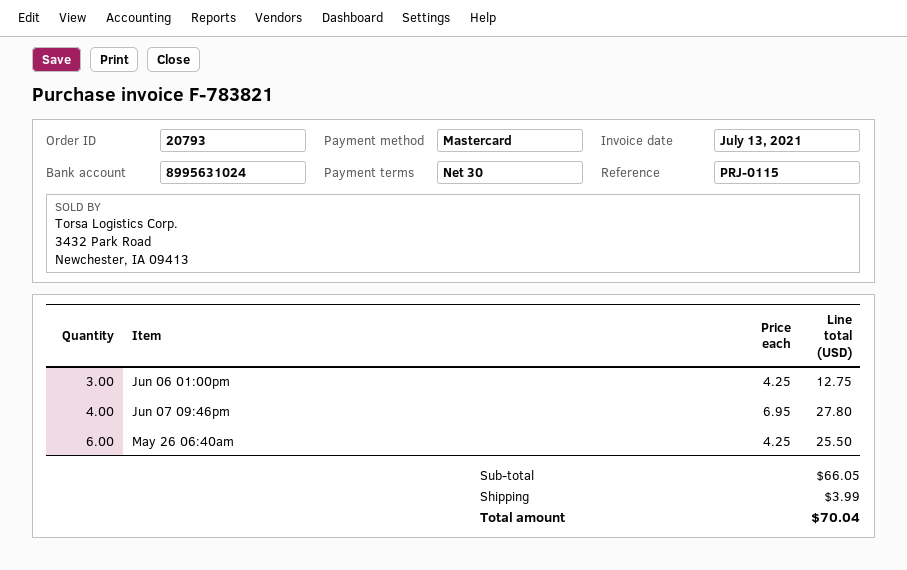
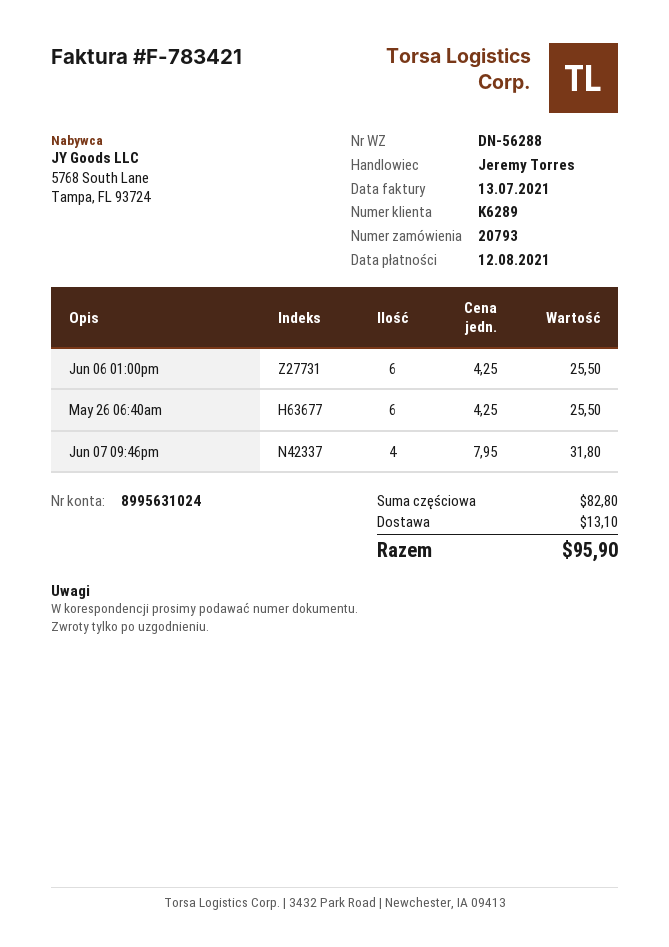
invoice number: F-783821 -> F-783421
Jun 06 01:00pm: 3 x 4.25 = 12.75 -> 6 x 4.25 = 25.50
Jun 07 09:46pm: 4 x 6.95 = 27.80 -> 4 x 7.95 = 31.80
subtotal: 66.05 -> 82.80
shipping: 3.99 -> 13.10
total: 70.04 -> 95.90

